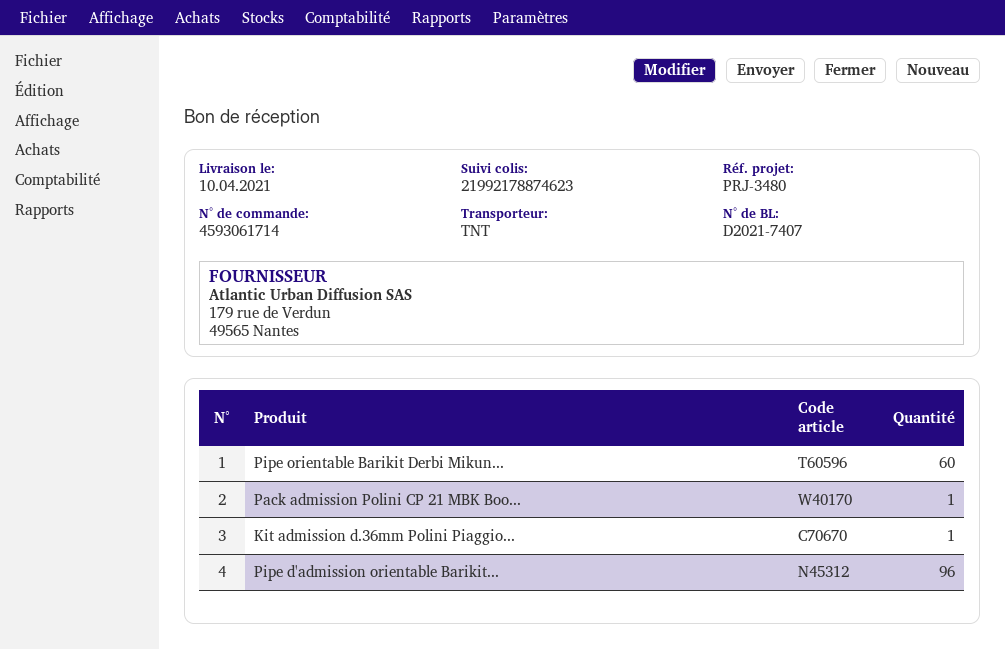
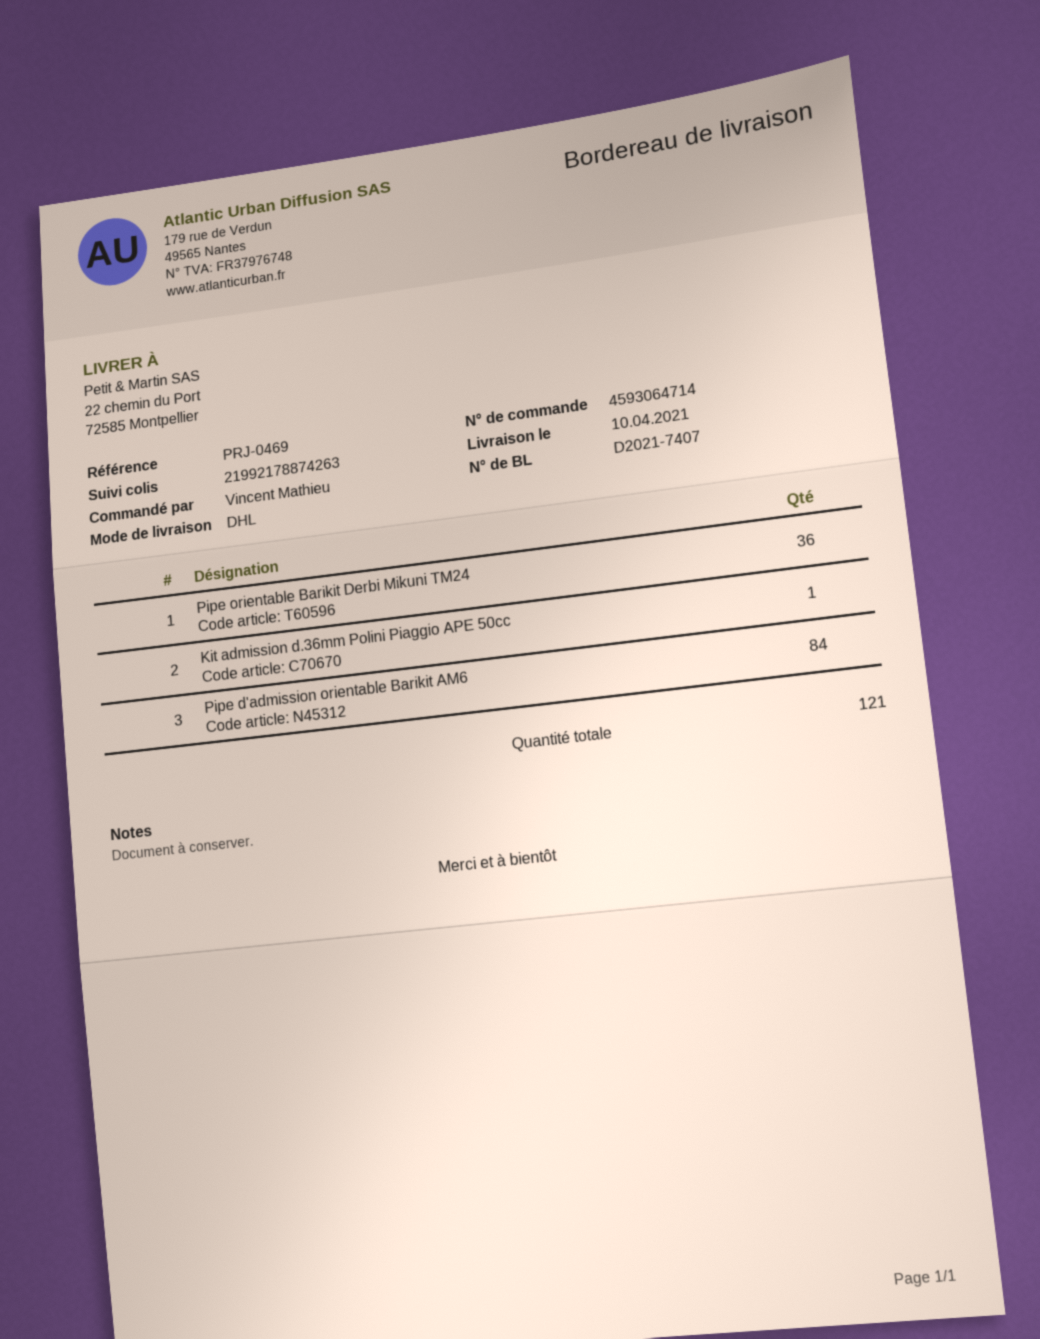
order number: 4593061714 -> 4593064714
reference: PRJ-3480 -> PRJ-0469
shipping method: TNT -> DHL
tracking number: 21992178874623 -> 21992178874263
Pipe orientable Barikit Derbi Mikun...: 60 -> 36
Pack admission Polini CP 21 MBK Boo...: 1 -> none
Pipe d'admission orientable Barikit...: 96 -> 84

